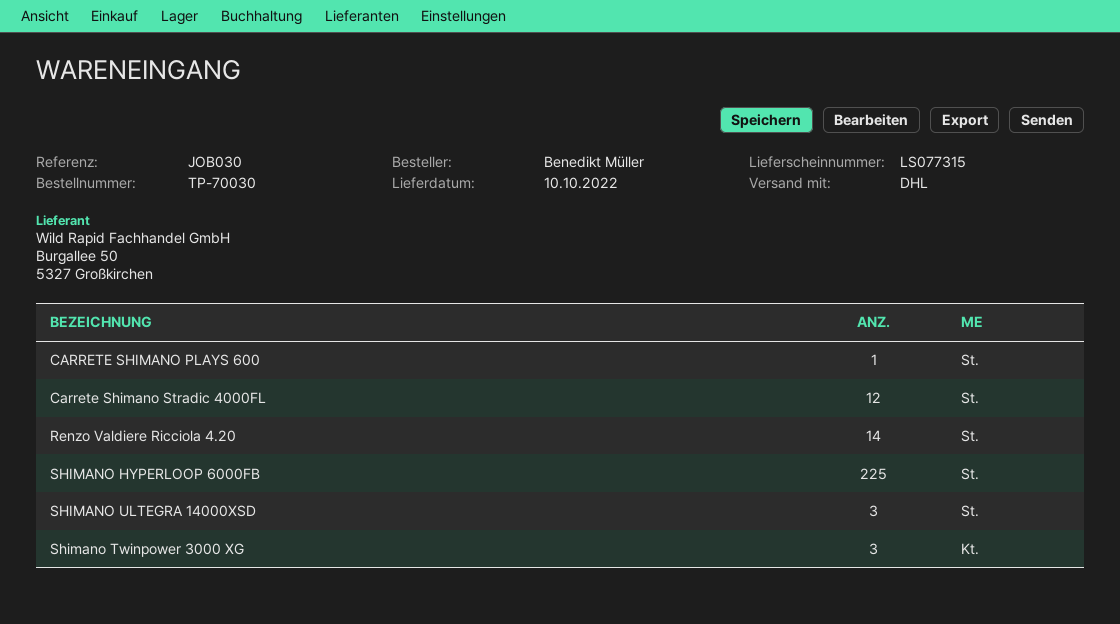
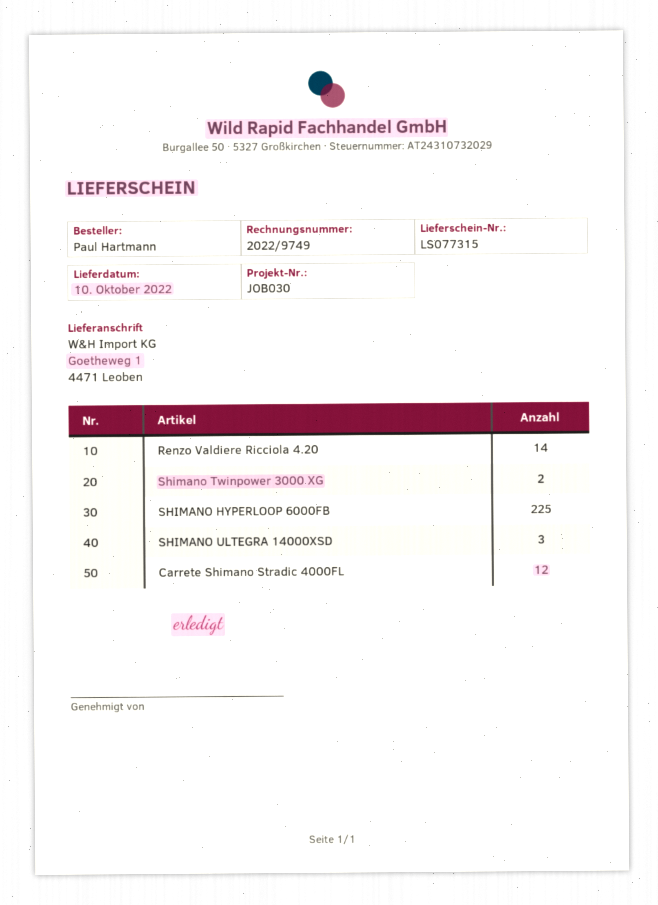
ordered by: Benedikt Müller -> Paul Hartmann
CARRETE SHIMANO PLAYS 600: 1 -> none
Shimano Twinpower 3000 XG: 3 -> 2

